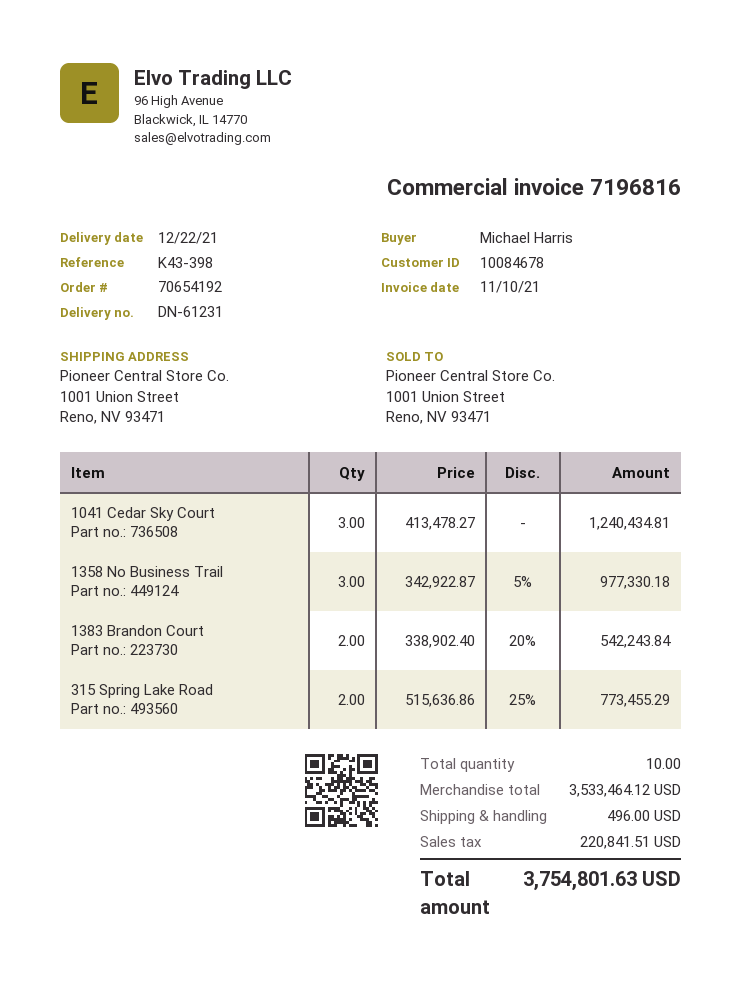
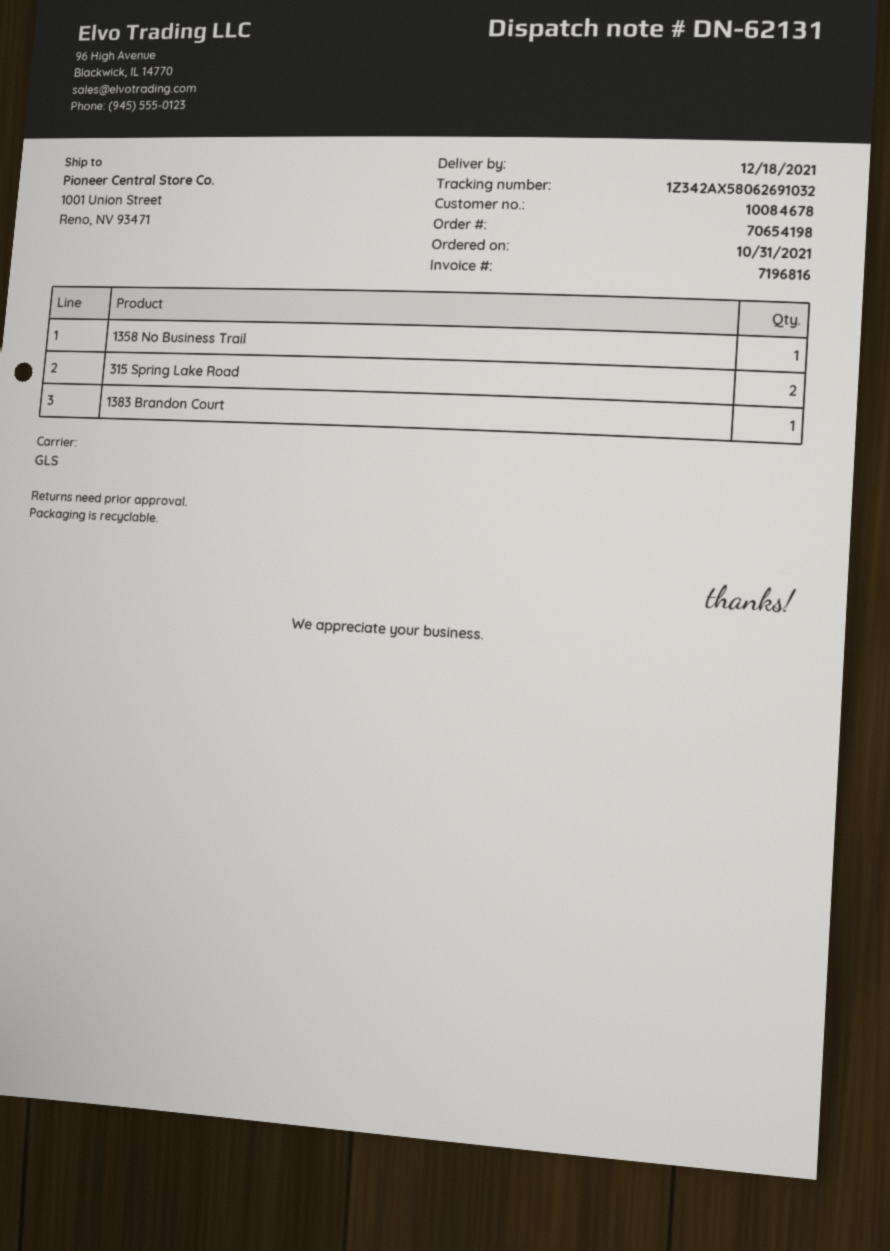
order number: 70654192 -> 70654198
delivery note number: DN-61231 -> DN-62131
delivery date: 2021-12-22 -> 2021-12-18
1041 Cedar Sky Court: 3 -> none
1358 No Business Trail: 3 -> 1
1383 Brandon Court: 2 -> 1

